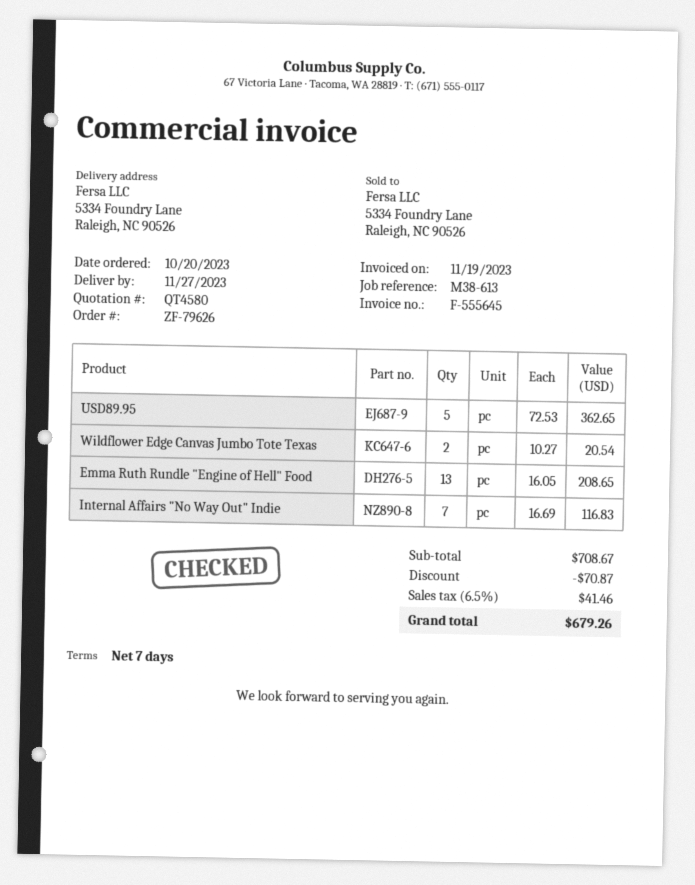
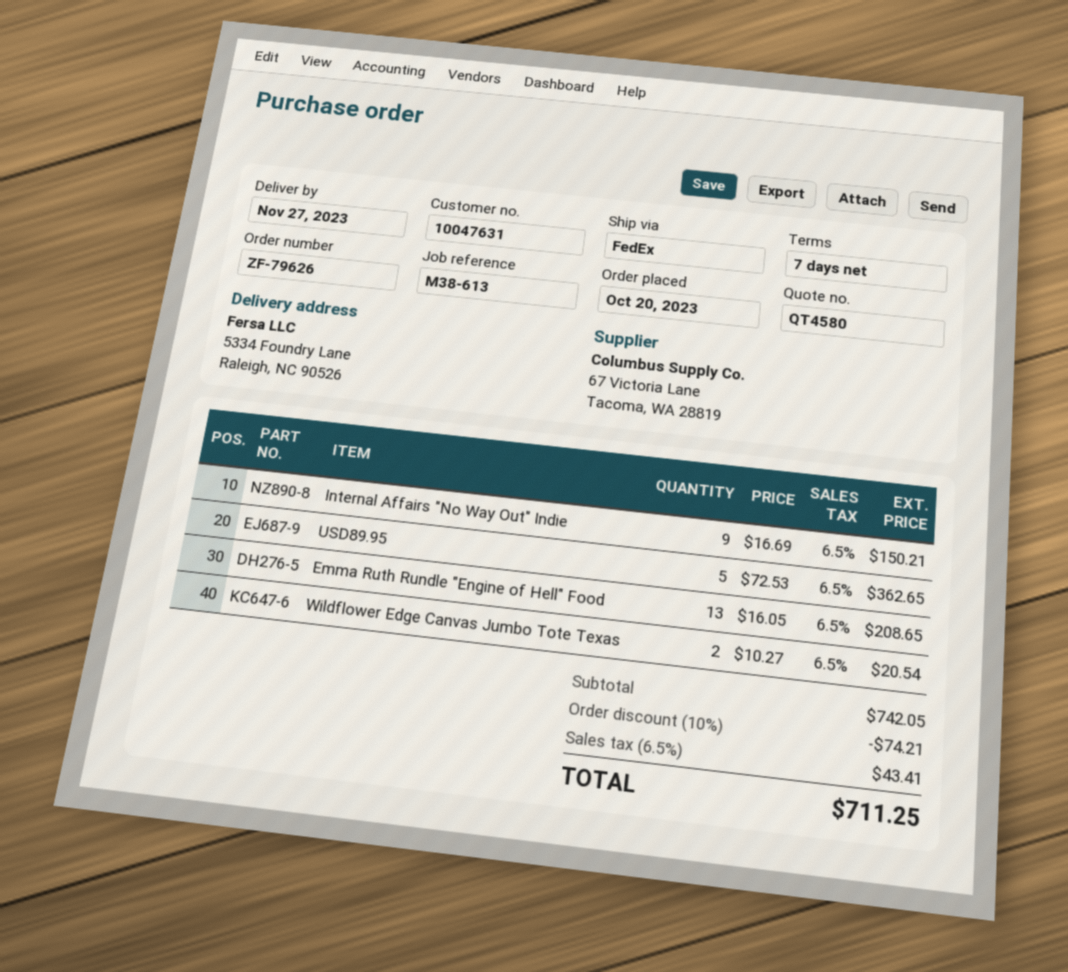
Internal Affairs "No Way Out" Indie: 7 x 16.69 = 116.83 -> 9 x 16.69 = 150.21
subtotal: 708.67 -> 742.05
discount: 70.87 -> 74.21
tax: 6.5% = 41.46 -> 6.5% = 43.41
total: 679.26 -> 711.25

